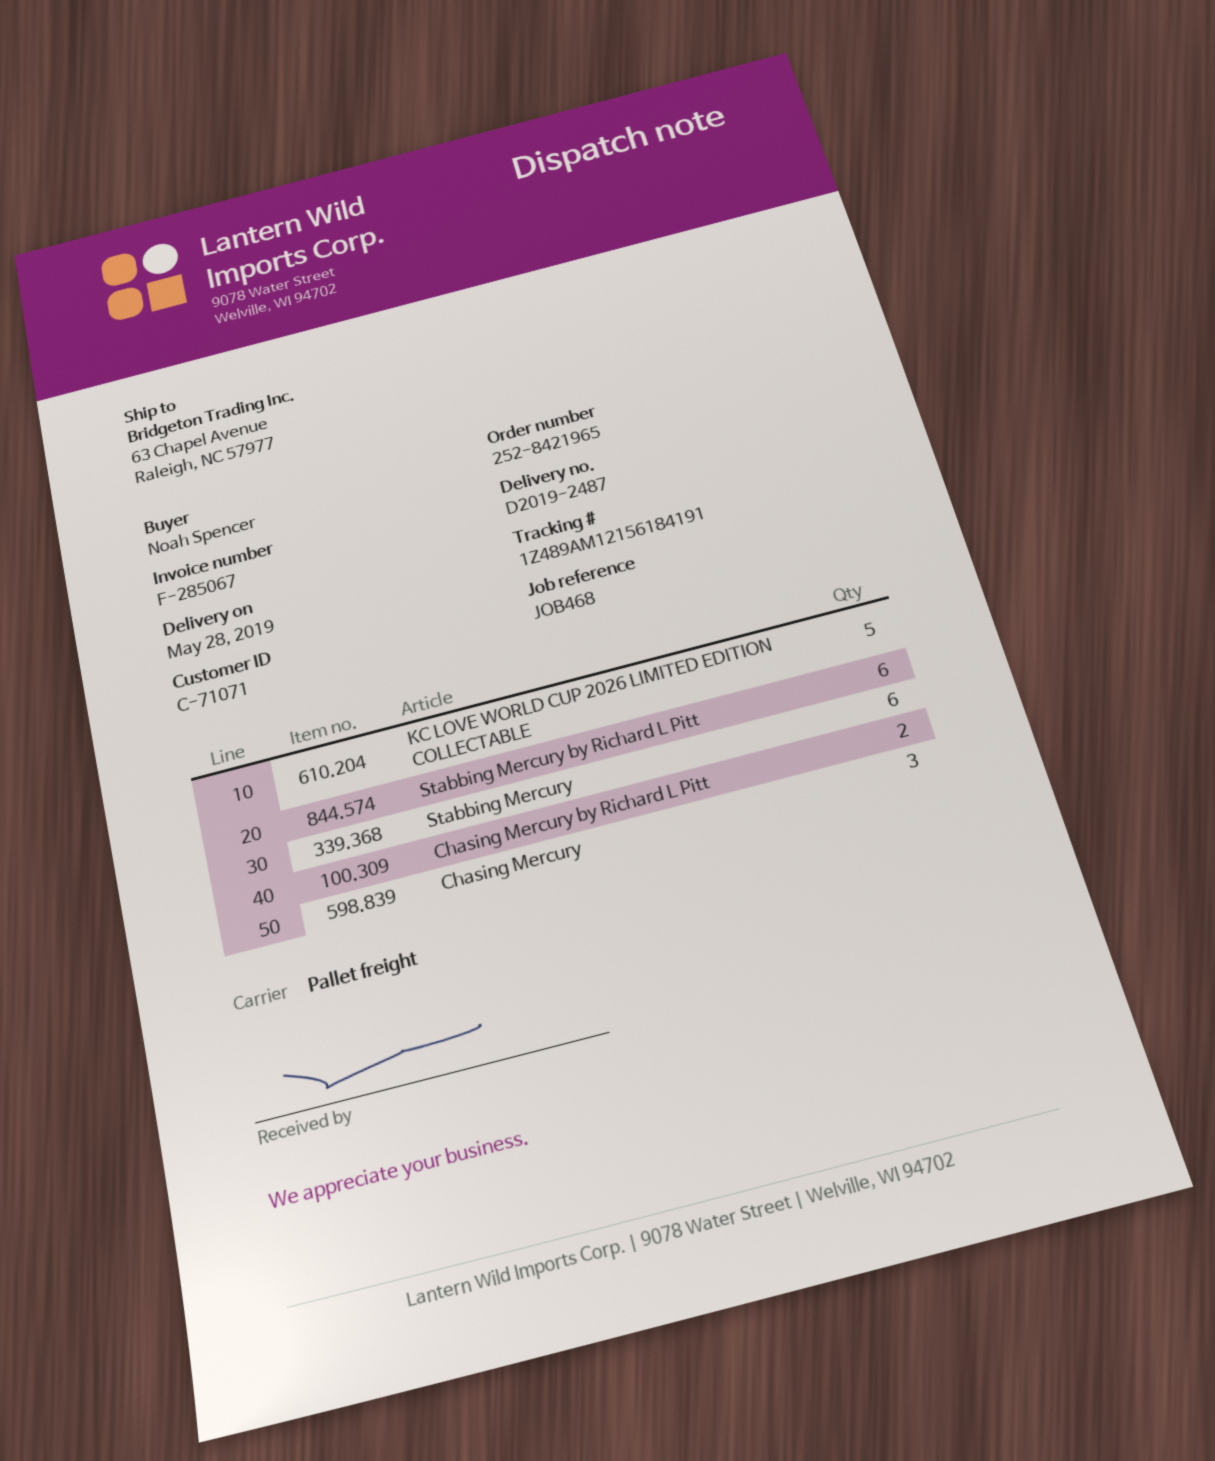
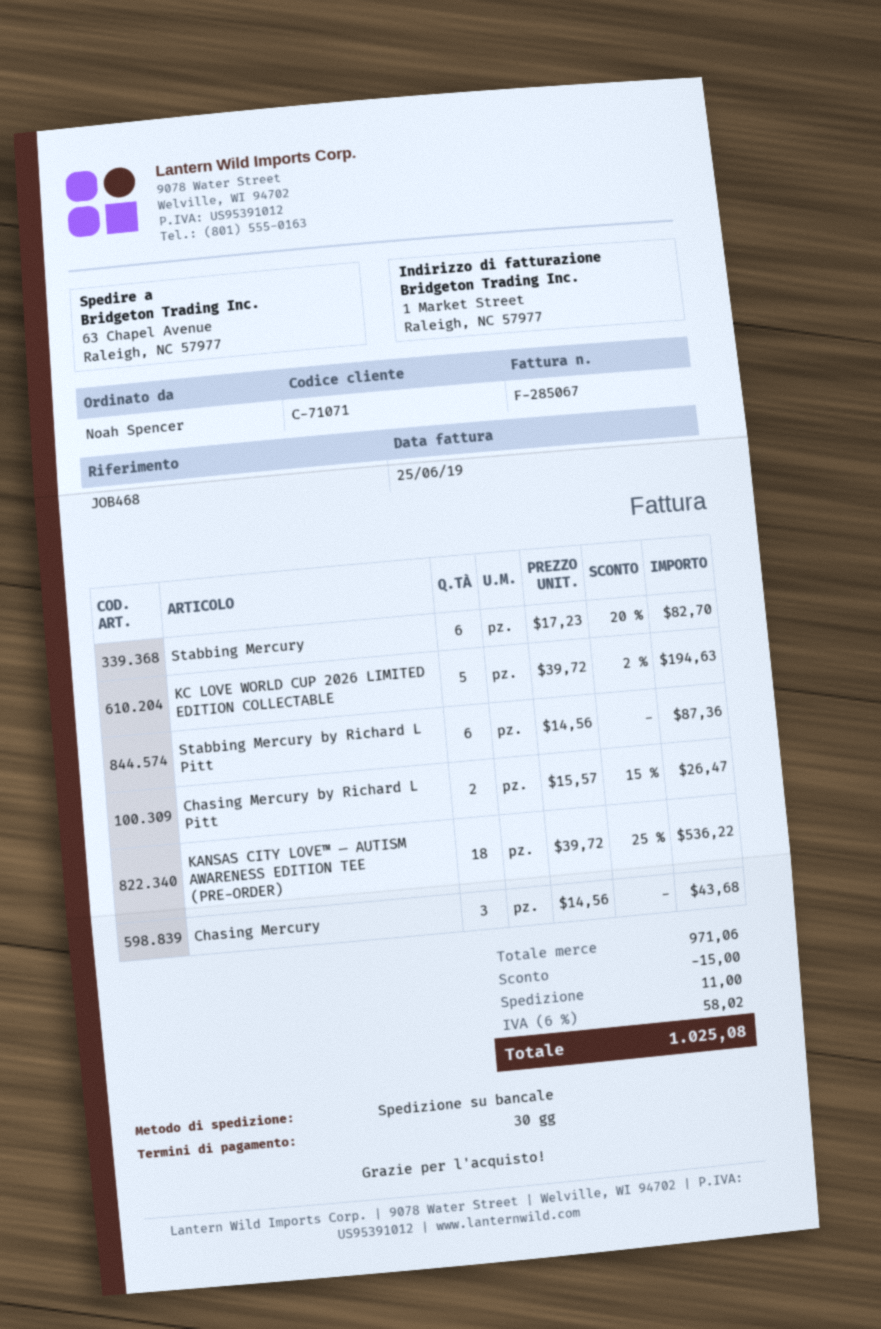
KANSAS CITY LOVE™ — AUTISM AWARENESS EDITION TEE (PRE-ORDER): none -> 18

